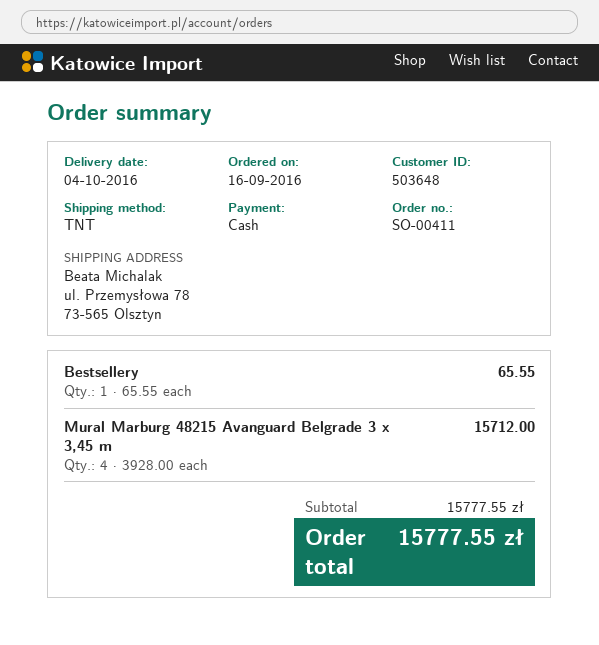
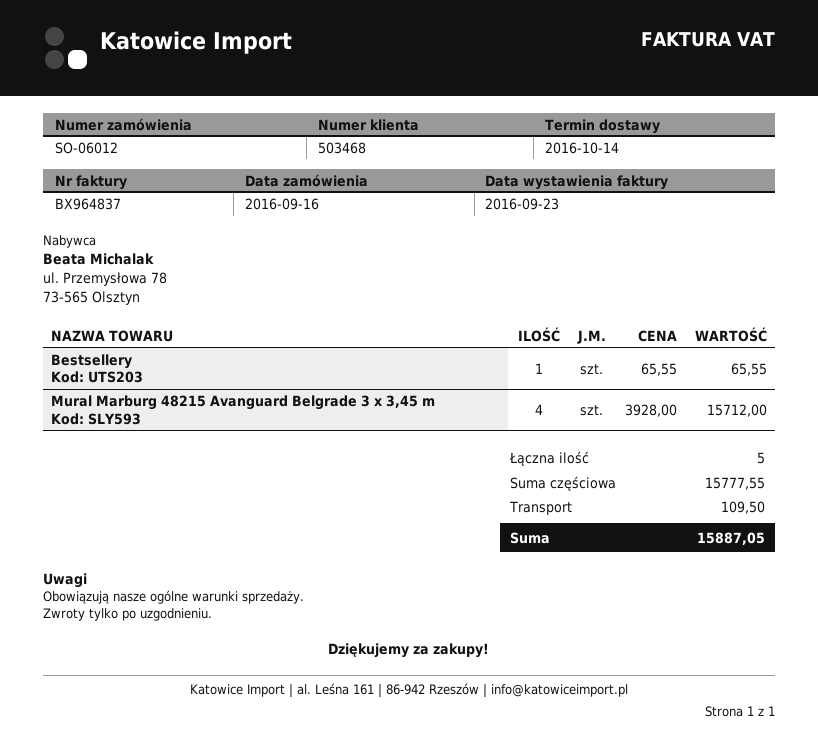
order number: SO-00411 -> SO-06012
delivery date: 2016-10-04 -> 2016-10-14
customer number: 503648 -> 503468
shipping: none -> 109.50
total: 15777.55 -> 15887.05

